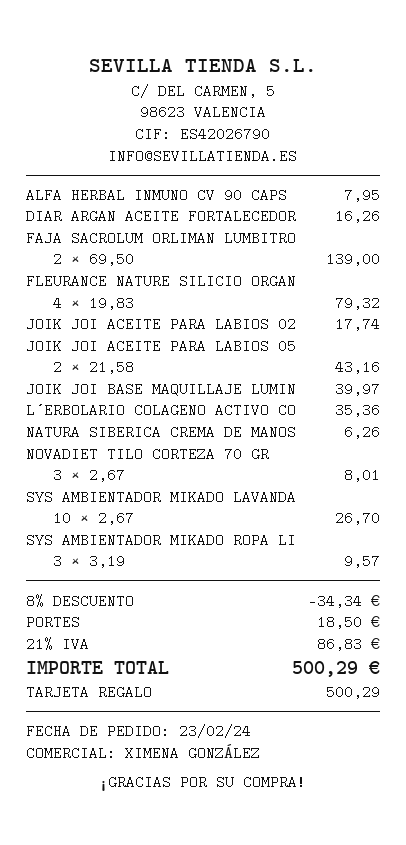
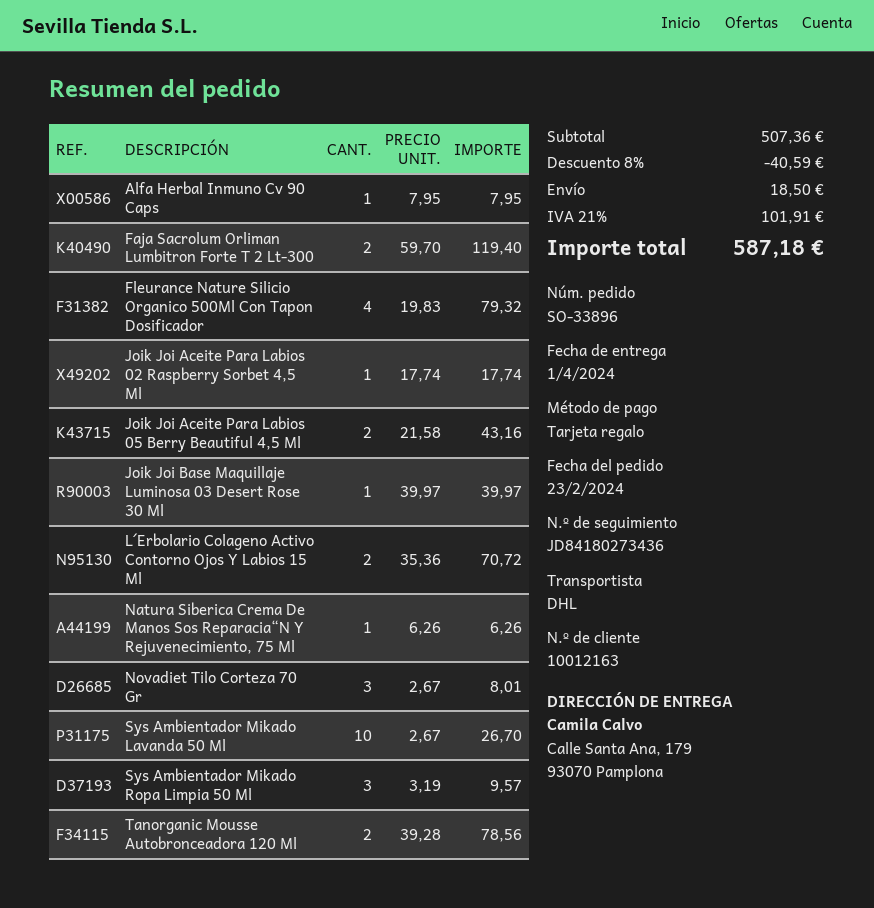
DIAR ARGAN ACEITE FORTALECEDOR: 1 x 16.26 = 16.26 -> none
FAJA SACROLUM ORLIMAN LUMBITRO: 2 x 69.50 = 139.00 -> 2 x 59.70 = 119.40
L´ERBOLARIO COLAGENO ACTIVO CO: 1 x 35.36 = 35.36 -> 2 x 35.36 = 70.72
Tanorganic Mousse Autobronceadora 120 Ml: none -> 2 x 39.28 = 78.56
discount: 8% = 34.34 -> 8% = 40.59
tax: 21% = 86.83 -> 21% = 101.91
total: 500.29 -> 587.18

